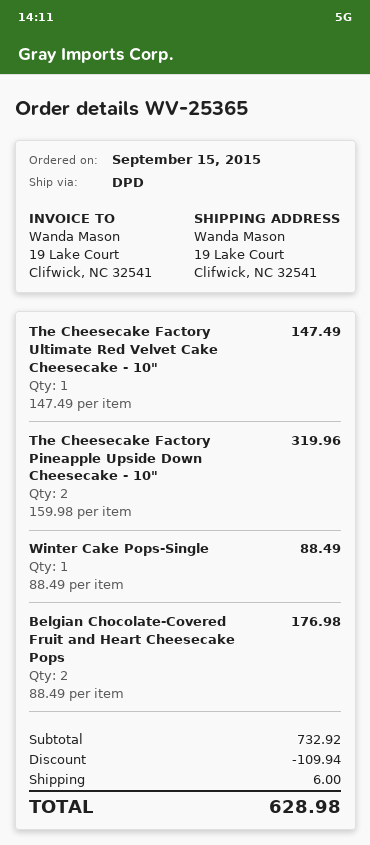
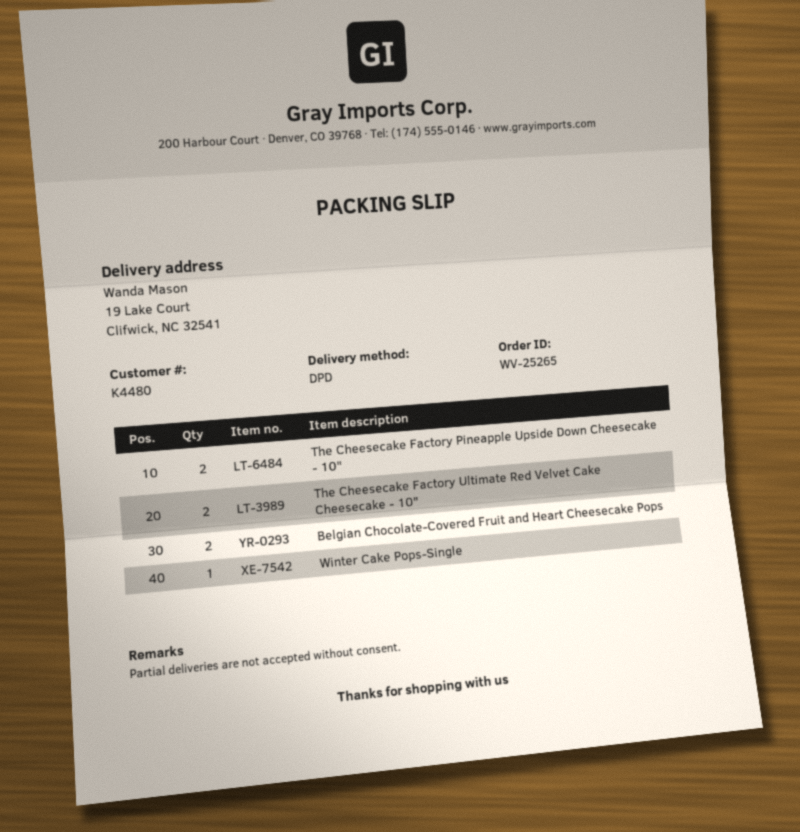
order number: WV-25365 -> WV-25265
The Cheesecake Factory Ultimate Red Velvet Cake Cheesecake - 10": 1 -> 2

